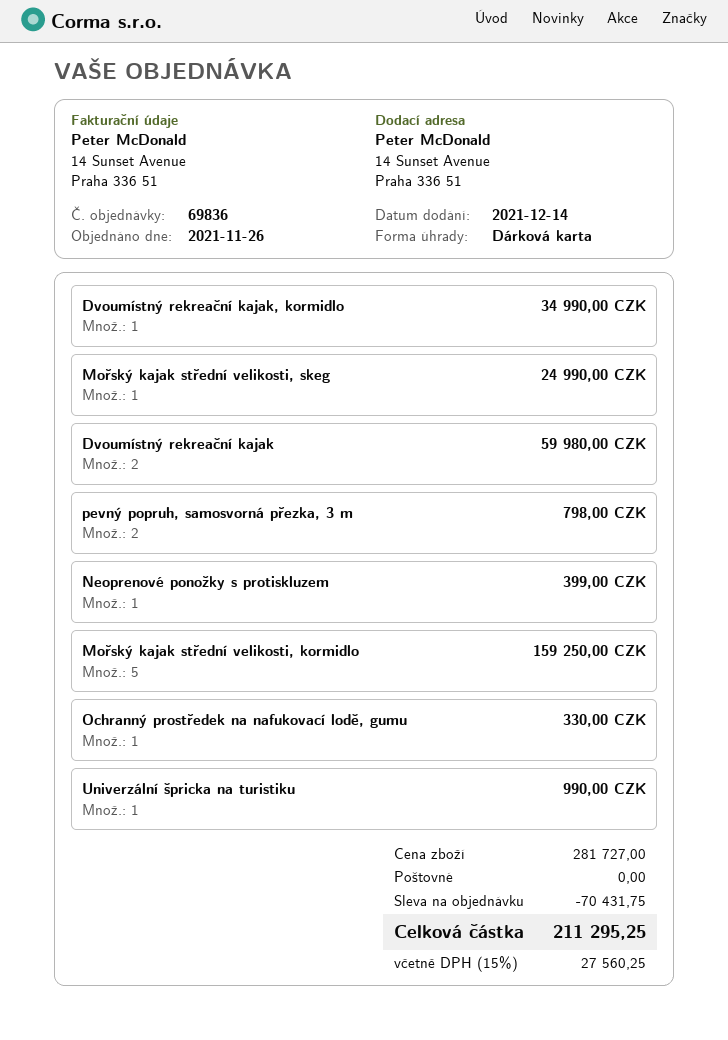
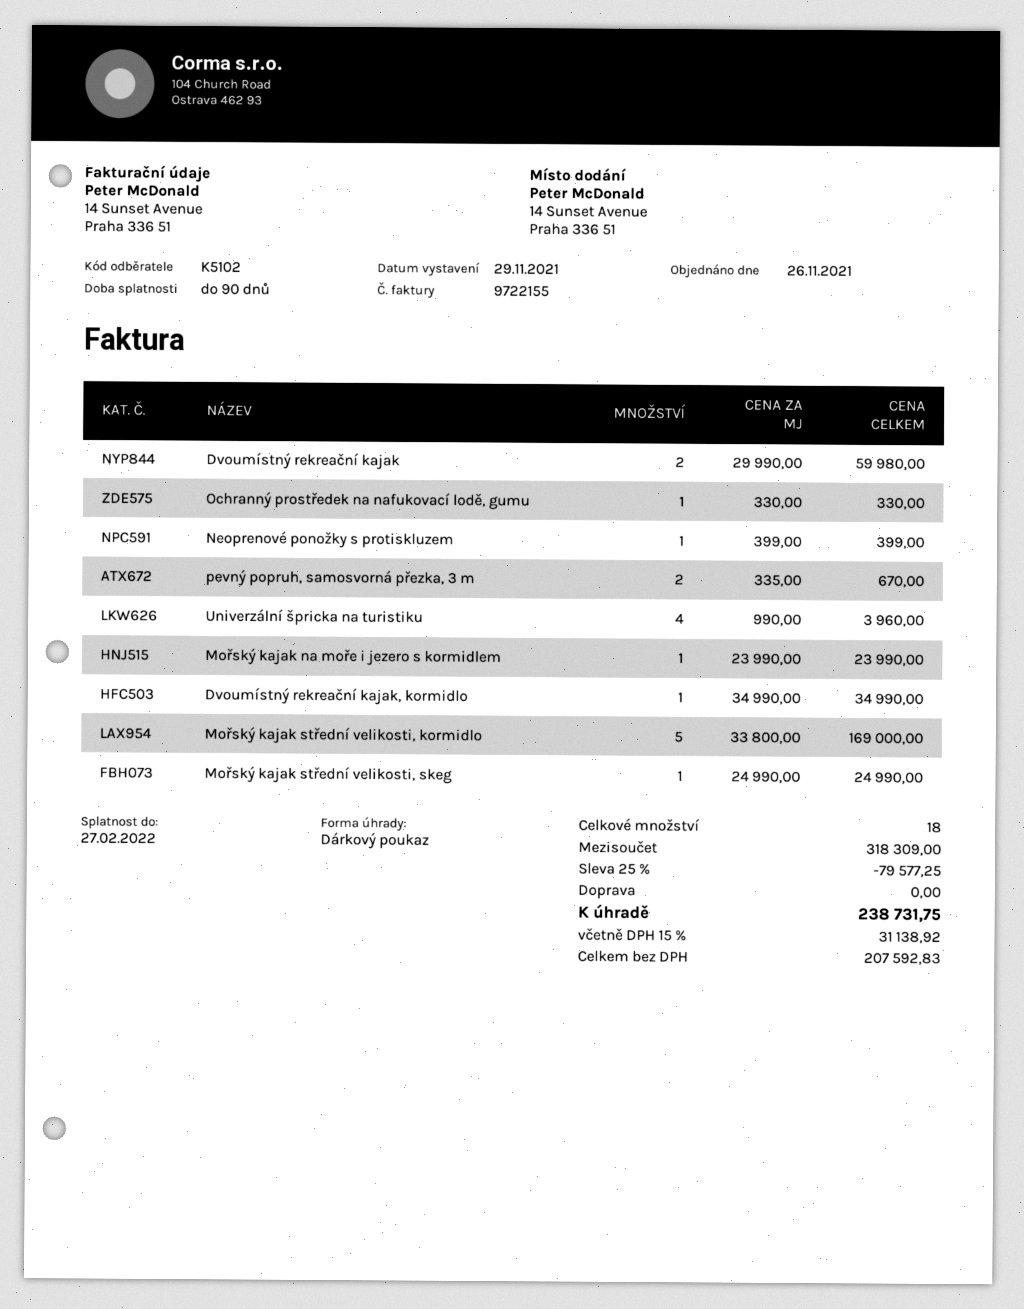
pevný popruh, samosvorná přezka, 3 m: 2 for 798.00 -> 2 for 670.00
Mořský kajak střední velikosti, kormidlo: 5 for 159250.00 -> 5 for 169000.00
Univerzální špricka na turistiku: 1 for 990.00 -> 4 for 3960.00
Mořský kajak na moře i jezero s kormidlem: none -> 1 for 23990.00
subtotal: 281727.00 -> 318309.00
discount: 70431.75 -> 79577.25
tax: 15% = 27560.25 -> 15% = 31138.92
total: 211295.25 -> 238731.75

